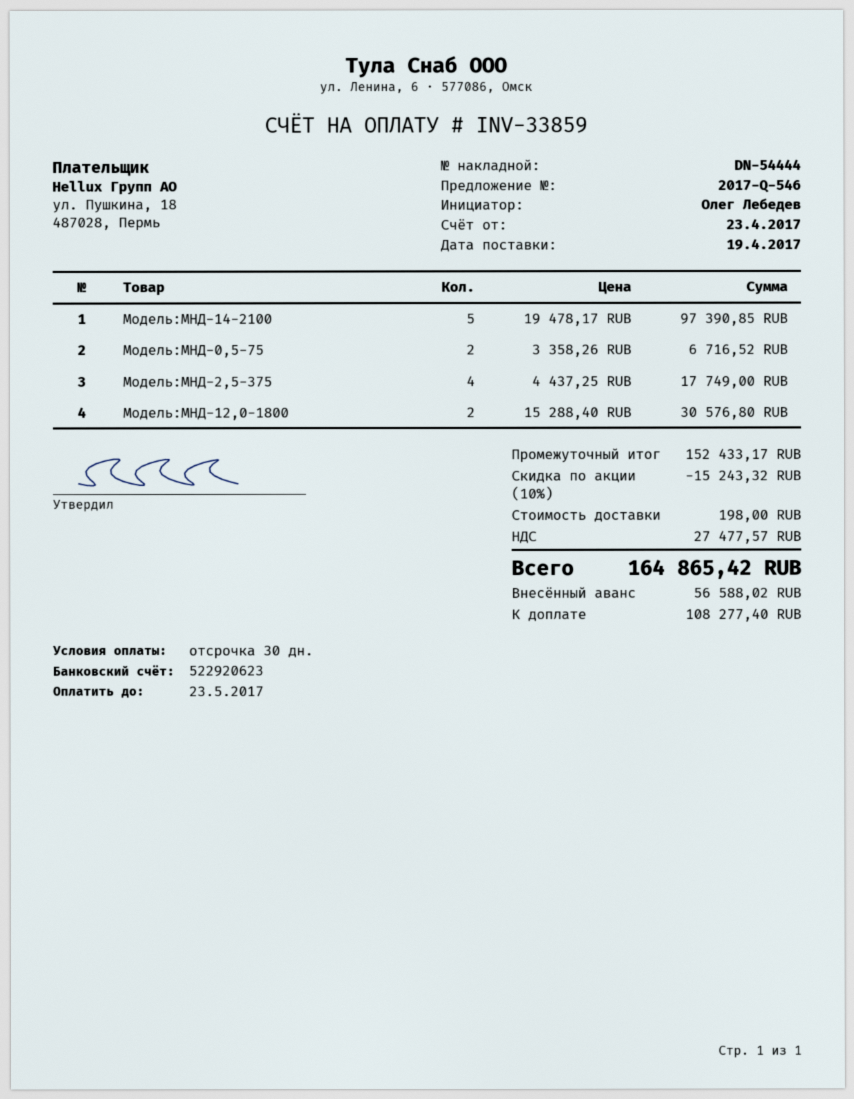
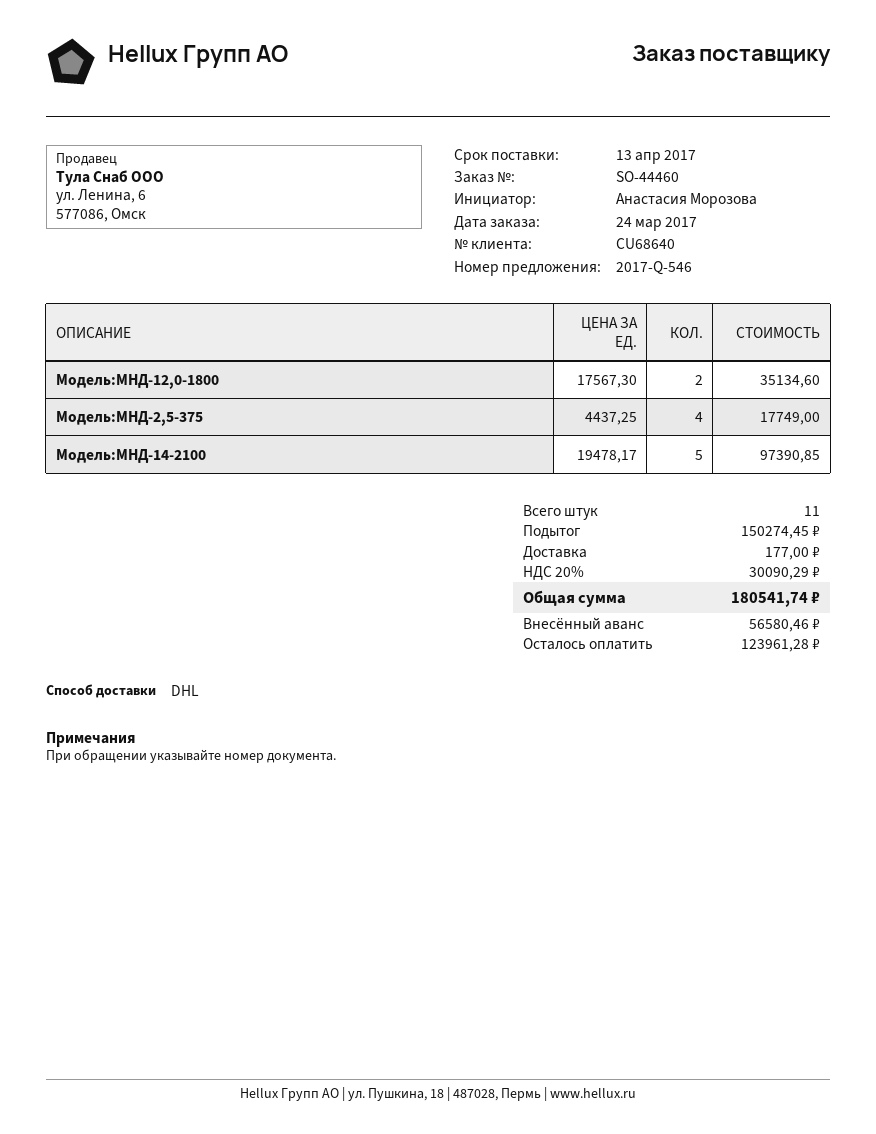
delivery date: 2017-04-19 -> 2017-04-13
ordered by: Олег Лебедев -> Анастасия Морозова
Модель:МНД-0,5-75: 2 x 3358.26 = 6716.52 -> none
Модель:МНД-12,0-1800: 2 x 15288.40 = 30576.80 -> 2 x 17567.30 = 35134.60
subtotal: 152433.17 -> 150274.45
discount: 10% = 15243.32 -> none
shipping: 198.00 -> 177.00
tax: 27477.57 -> 30090.29
total: 164865.42 -> 180541.74
deposit: 56588.02 -> 56580.46
balance: 108277.40 -> 123961.28

